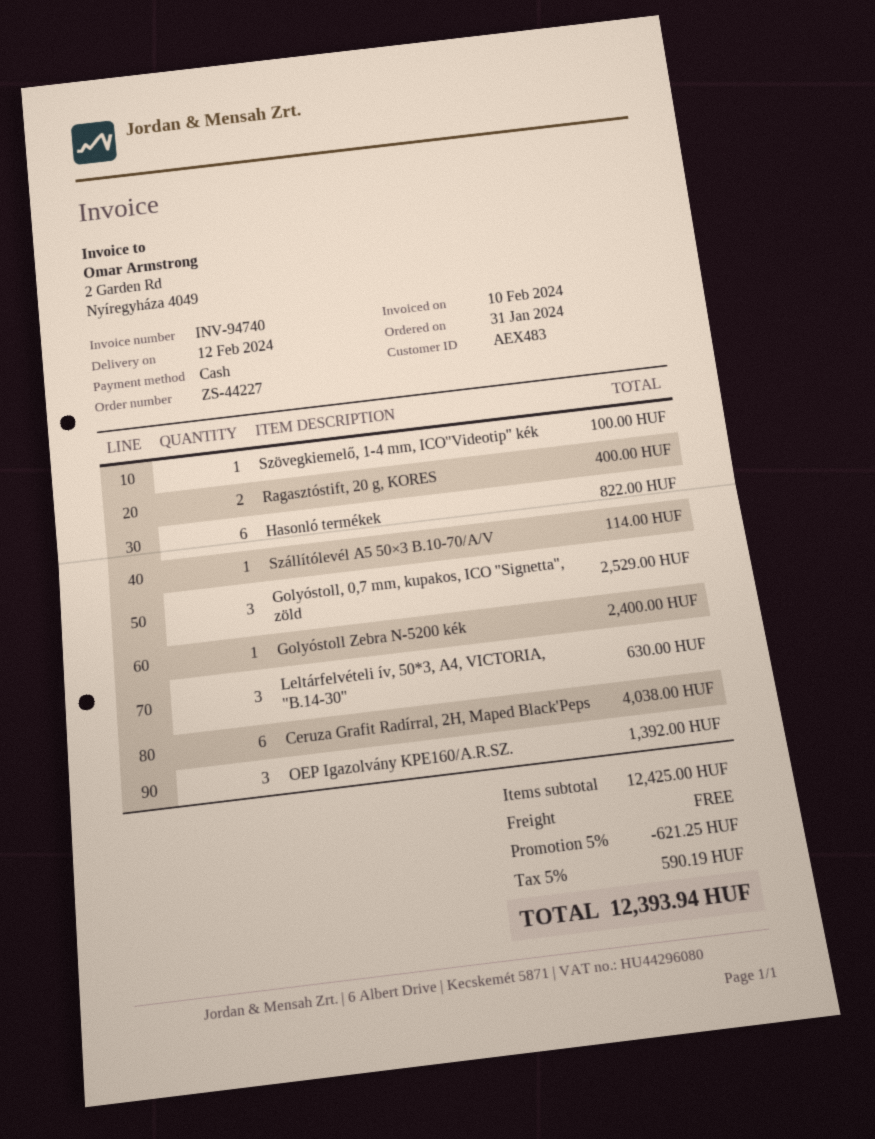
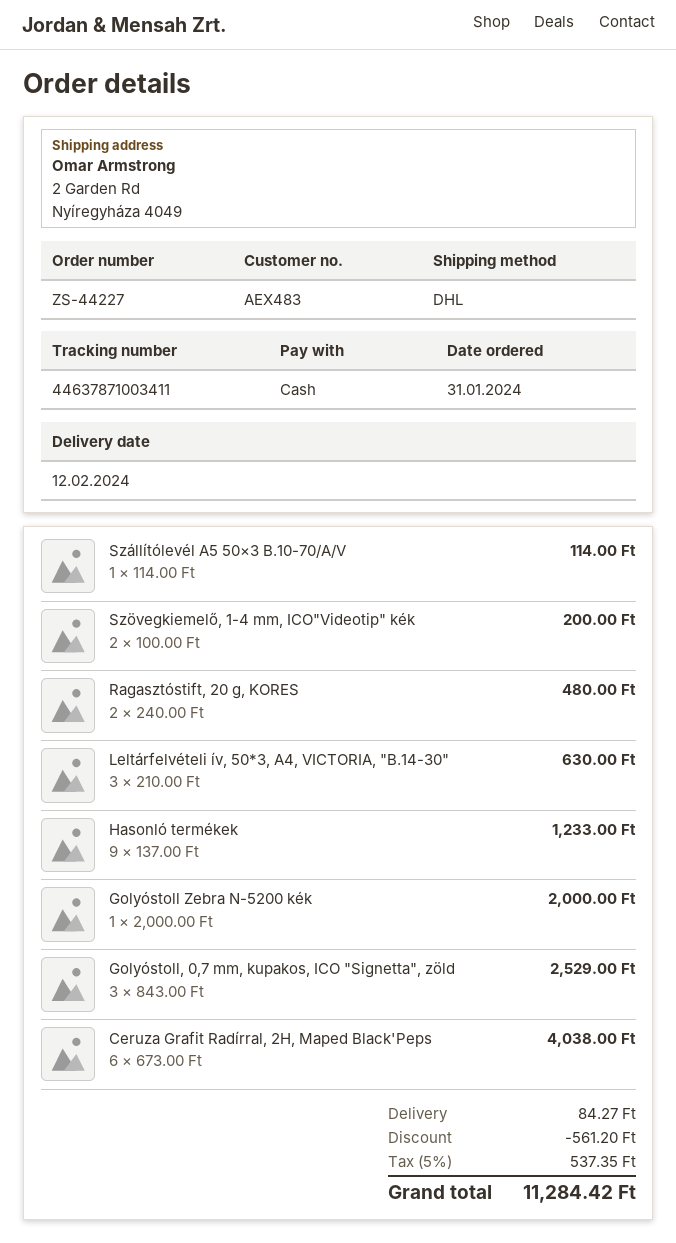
Szövegkiemelő, 1-4 mm, ICO"Videotip" kék: 1 for 100.00 -> 2 for 200.00
Ragasztóstift, 20 g, KORES: 2 for 400.00 -> 2 for 480.00
Hasonló termékek: 6 for 822.00 -> 9 for 1233.00
Golyóstoll Zebra N-5200 kék: 1 for 2400.00 -> 1 for 2000.00
OEP Igazolvány KPE160/A.R.SZ.: 3 for 1392.00 -> none
discount: 621.25 -> 561.20
shipping: 0.00 -> 84.27
tax: 5% = 590.19 -> 5% = 537.35
total: 12393.94 -> 11284.42

